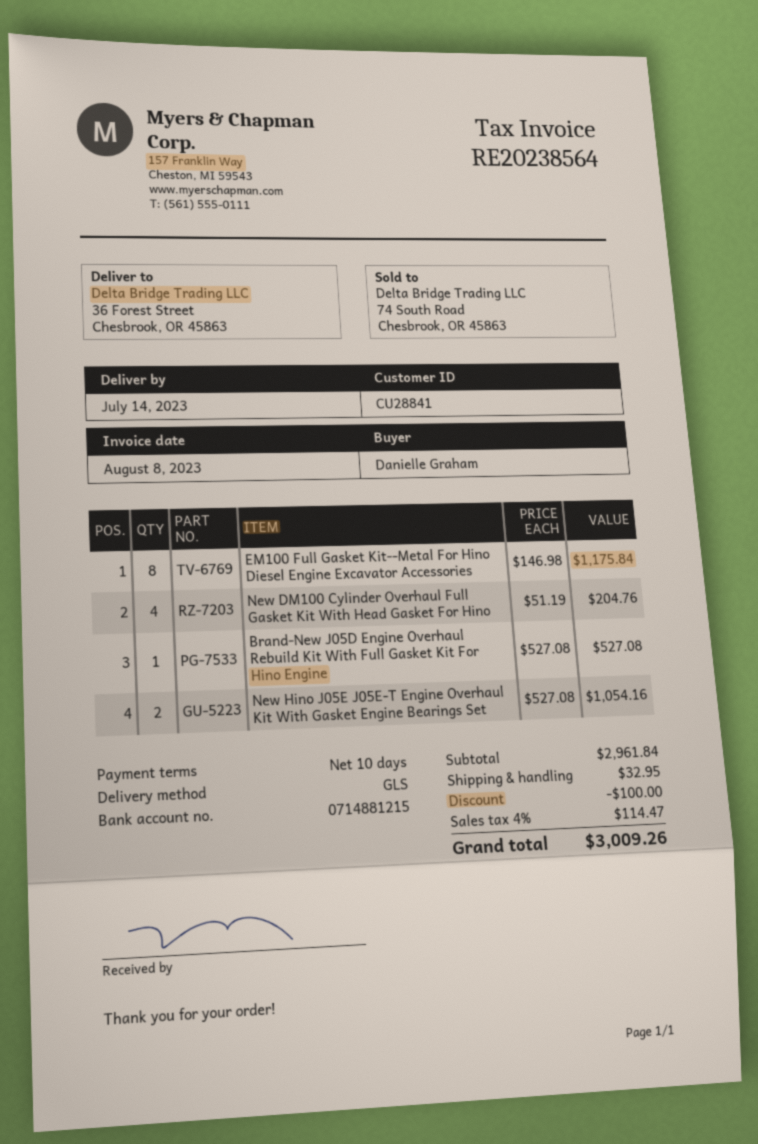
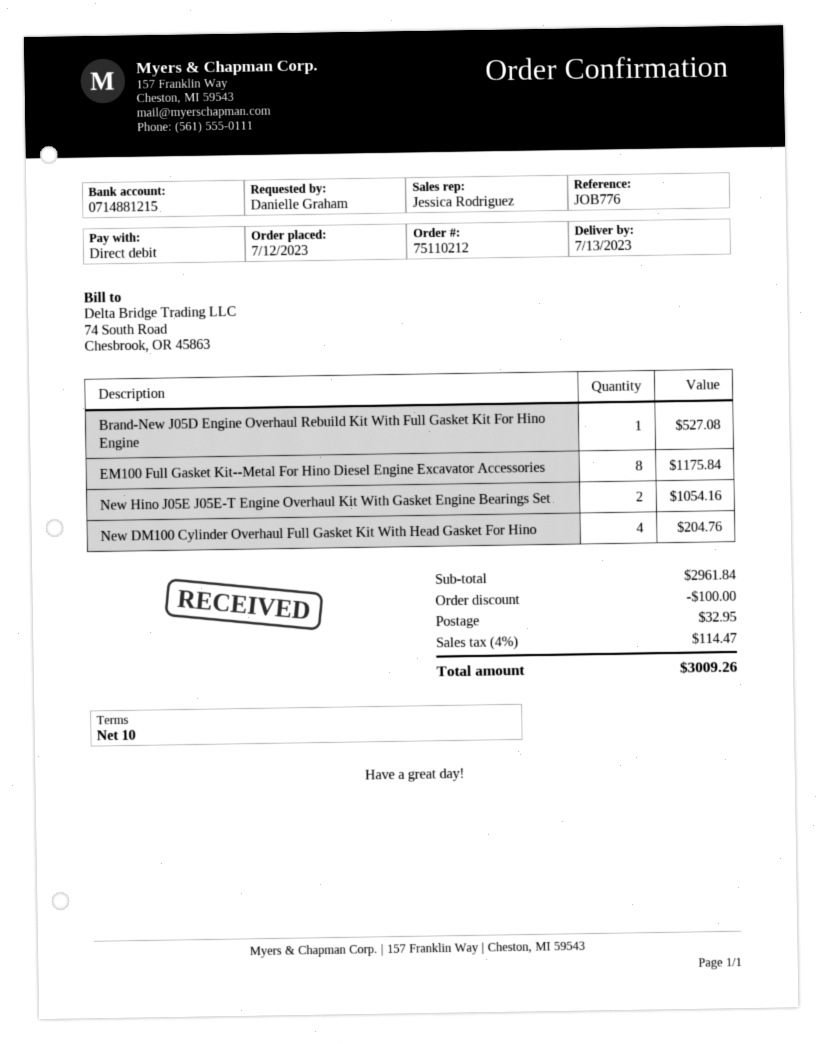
delivery date: 2023-07-14 -> 2023-07-13

